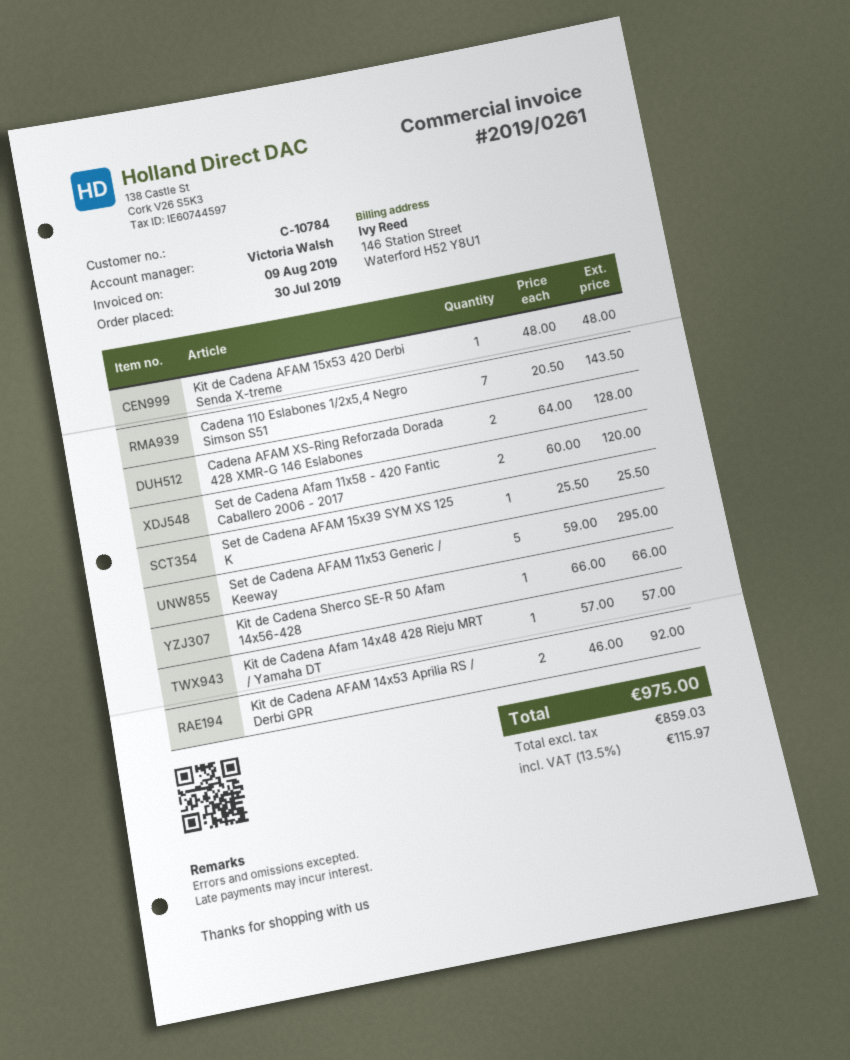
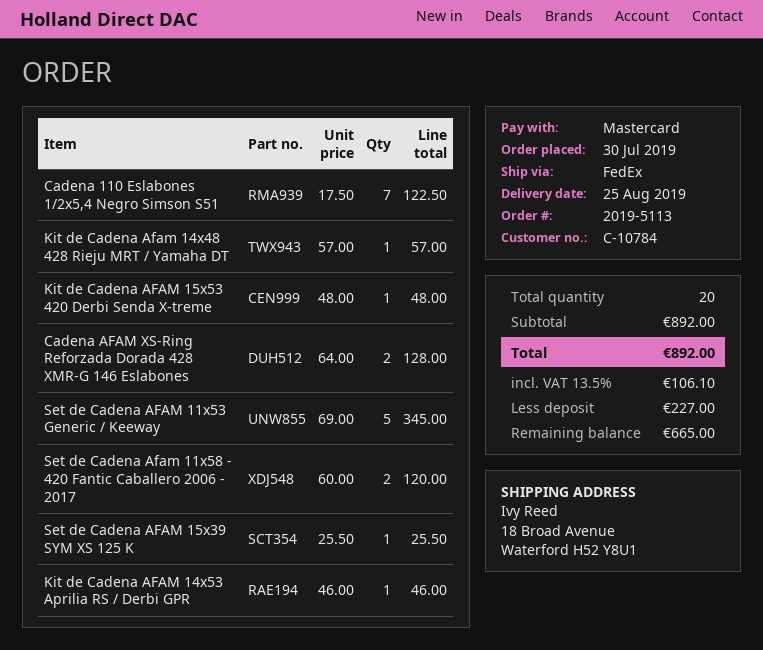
Cadena 110 Eslabones 1/2x5,4 Negro Simson S51: 7 x 20.50 = 143.50 -> 7 x 17.50 = 122.50
Set de Cadena AFAM 11x53 Generic / Keeway: 5 x 59.00 = 295.00 -> 5 x 69.00 = 345.00
Kit de Cadena Sherco SE-R 50 Afam 14x56-428: 1 x 66.00 = 66.00 -> none
Kit de Cadena AFAM 14x53 Aprilia RS / Derbi GPR: 2 x 46.00 = 92.00 -> 1 x 46.00 = 46.00
tax: 13.5% = 115.97 -> 13.5% = 106.10
total: 975.00 -> 892.00

